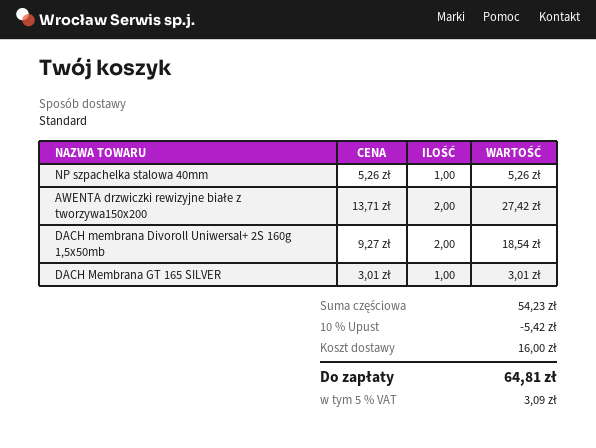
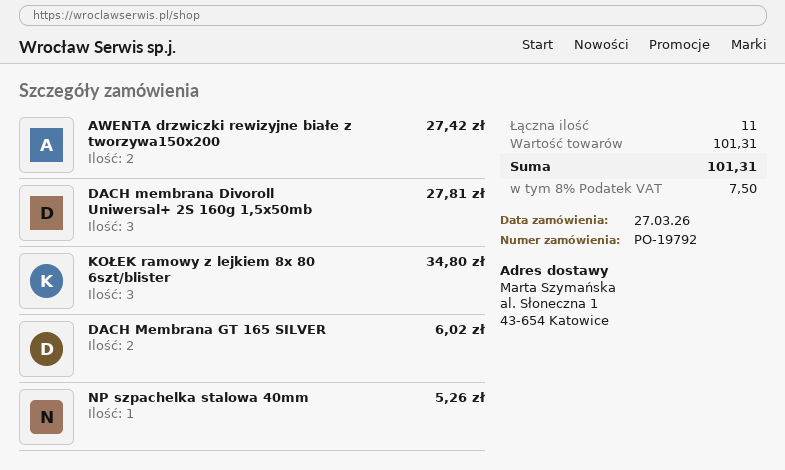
DACH membrana Divoroll Uniwersal+ 2S 160g 1,5x50mb: 2 for 18.54 -> 3 for 27.81
DACH Membrana GT 165 SILVER: 1 for 3.01 -> 2 for 6.02
KOŁEK ramowy z lejkiem 8x 80 6szt/blister: none -> 3 for 34.80
subtotal: 54.23 -> 101.31
discount: 10% = 5.42 -> none
shipping: 16.00 -> none
tax: 5% = 3.09 -> 8% = 7.50
total: 64.81 -> 101.31

